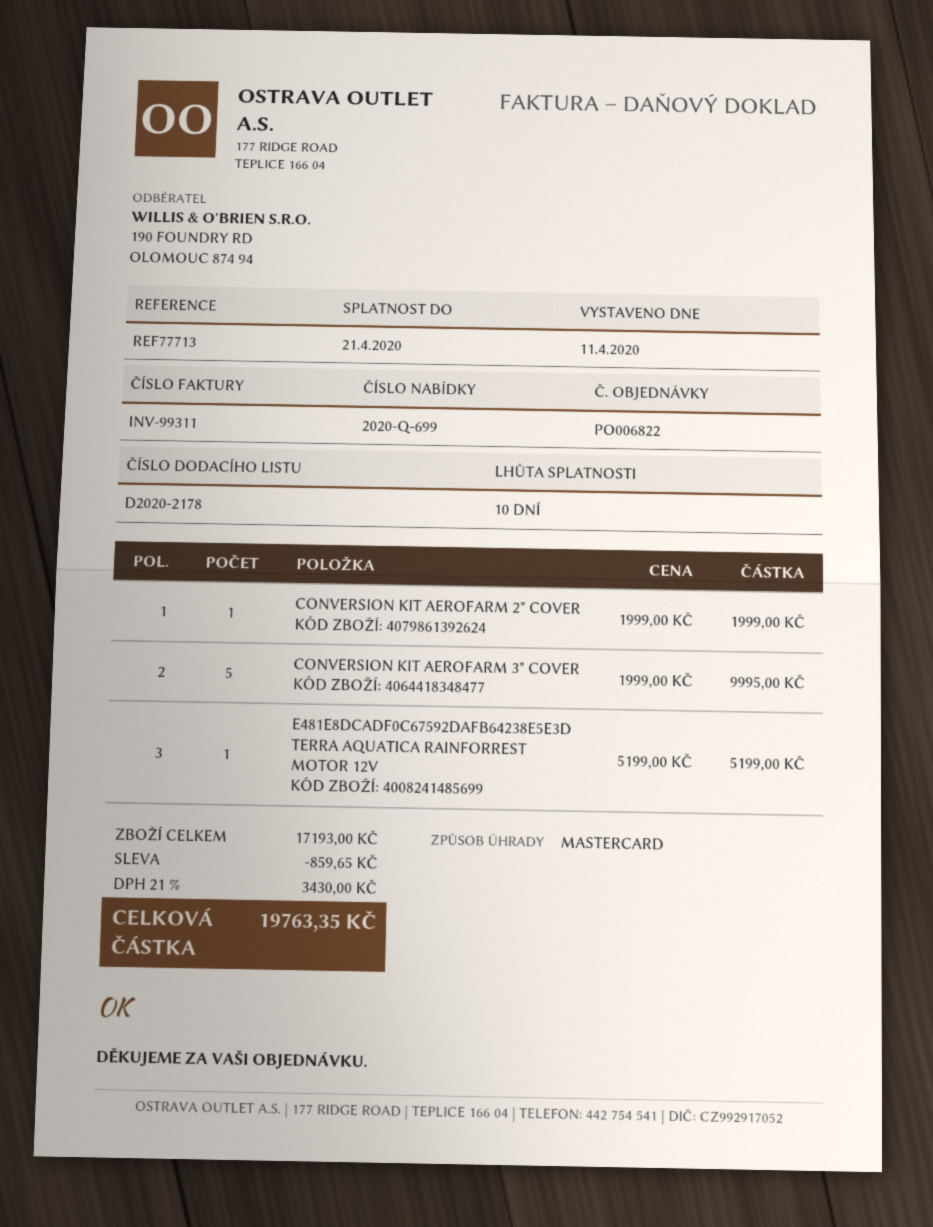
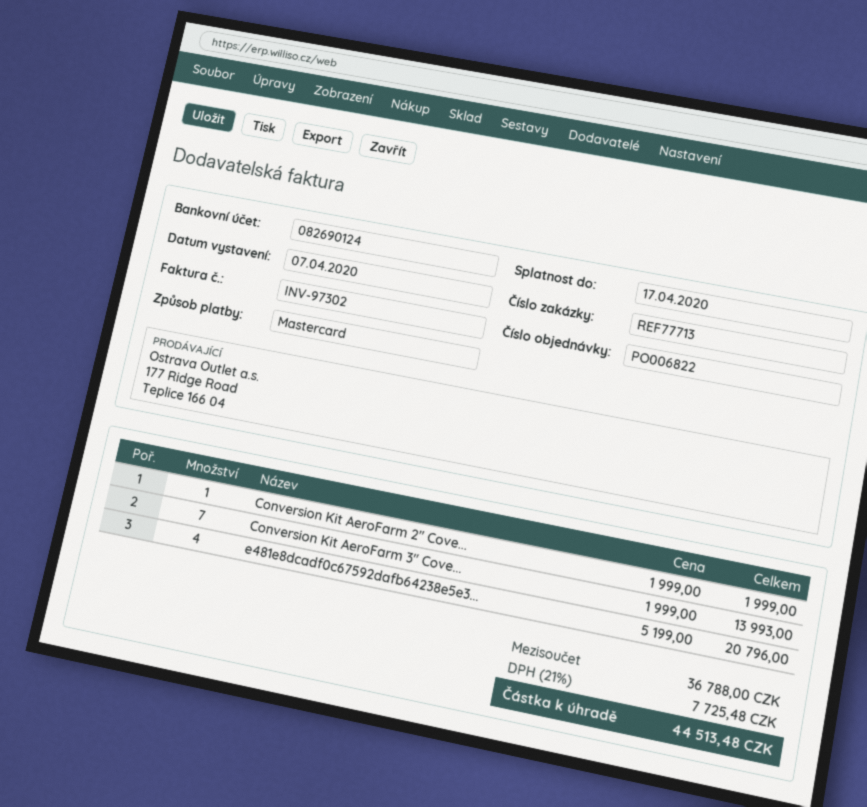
invoice number: INV-99311 -> INV-97302
invoice date: 2020-04-11 -> 2020-04-07
due date: 2020-04-21 -> 2020-04-17
CONVERSION KIT AEROFARM 3" COVER: 5 x 1999.00 = 9995.00 -> 7 x 1999.00 = 13993.00
E481E8DCADF0C67592DAFB64238E5E3D TERRA AQUATICA RAINFORREST MOTOR 12V: 1 x 5199.00 = 5199.00 -> 4 x 5199.00 = 20796.00
subtotal: 17193.00 -> 36788.00
discount: 859.65 -> none
tax: 21% = 3430.00 -> 21% = 7725.48
total: 19763.35 -> 44513.48

